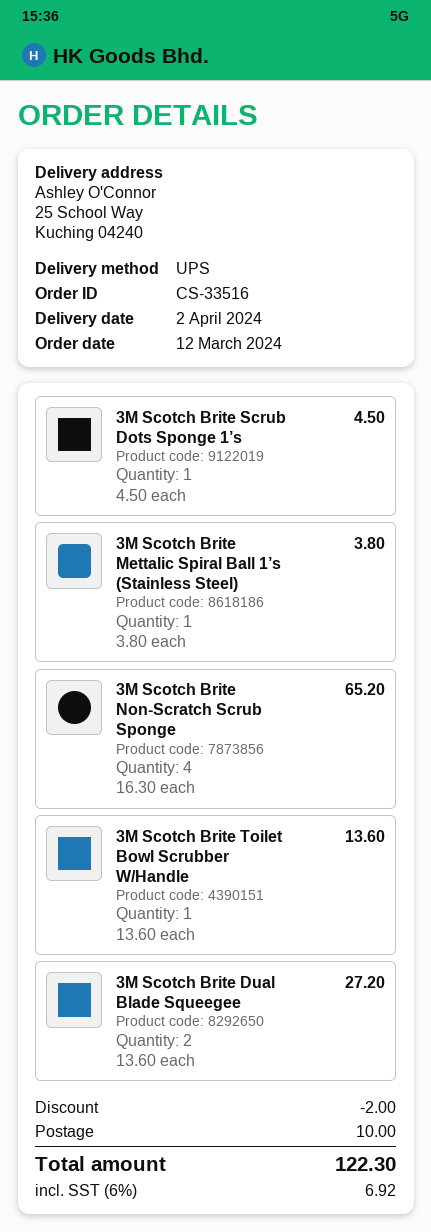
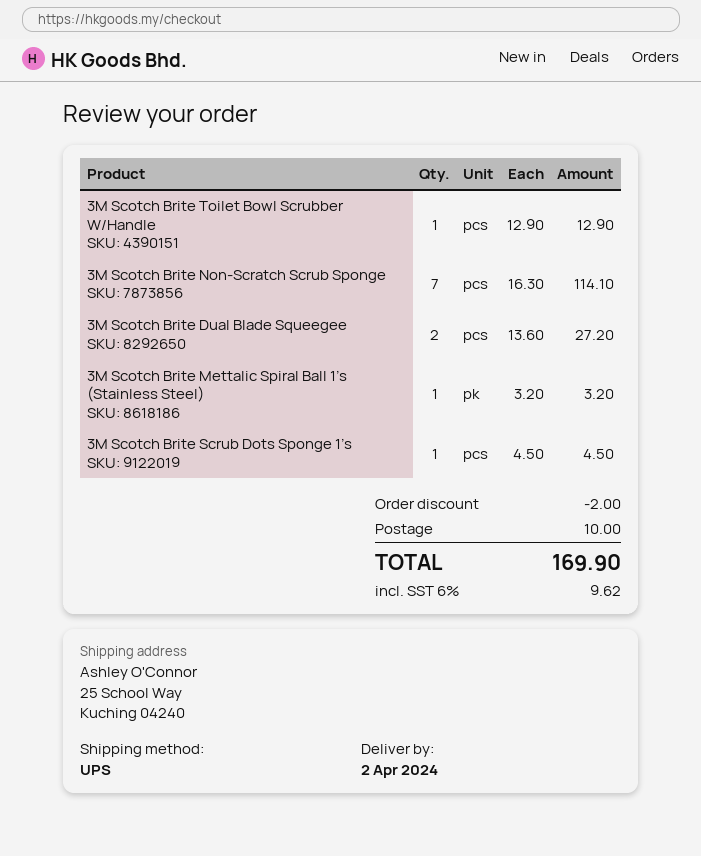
3M Scotch Brite Mettalic Spiral Ball 1’s (Stainless Steel): 1 x 3.80 = 3.80 -> 1 x 3.20 = 3.20
3M Scotch Brite Non-Scratch Scrub Sponge: 4 x 16.30 = 65.20 -> 7 x 16.30 = 114.10
3M Scotch Brite Toilet Bowl Scrubber W/Handle: 1 x 13.60 = 13.60 -> 1 x 12.90 = 12.90
tax: 6% = 6.92 -> 6% = 9.62
total: 122.30 -> 169.90

